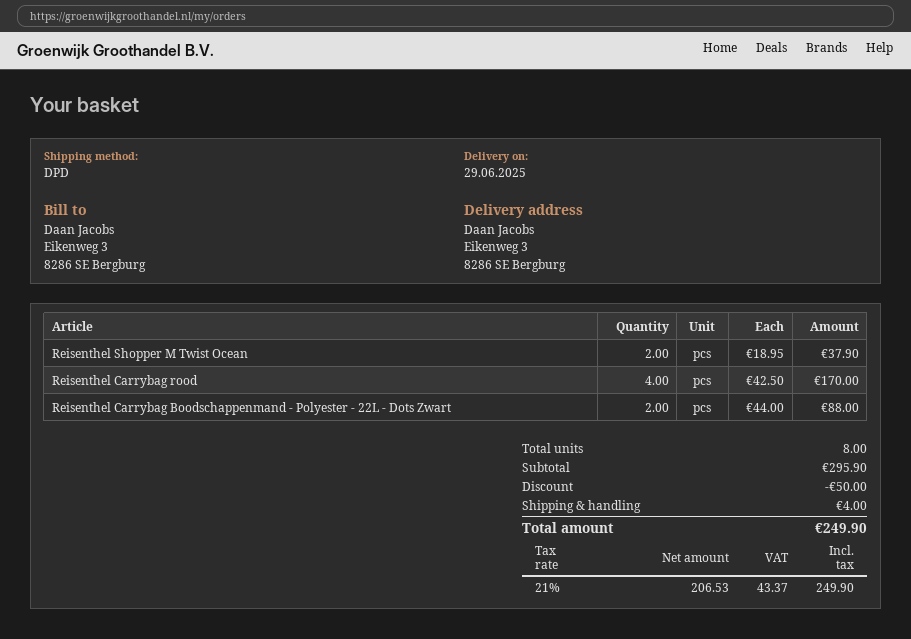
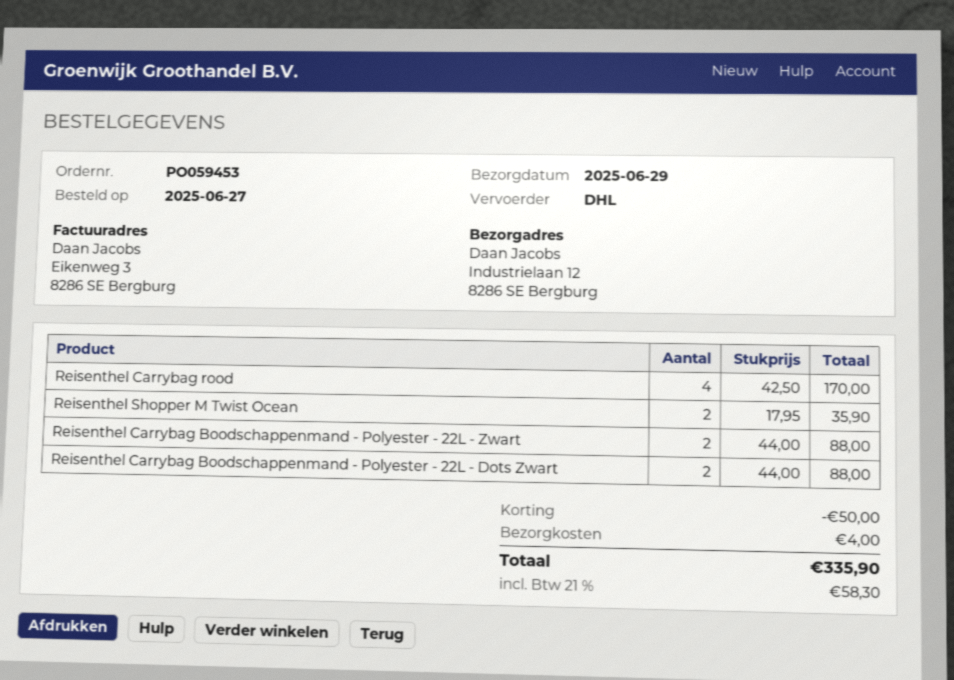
shipping method: DPD -> DHL
ship to: Eikenweg 3, 8286 SE Bergburg -> Industrielaan 12, 8286 SE Bergburg
Reisenthel Shopper M Twist Ocean: 2 x 18.95 = 37.90 -> 2 x 17.95 = 35.90
Reisenthel Carrybag Boodschappenmand - Polyester - 22L - Zwart: none -> 2 x 44.00 = 88.00
tax: 21% = 43.37 -> 21% = 58.30
total: 249.90 -> 335.90

